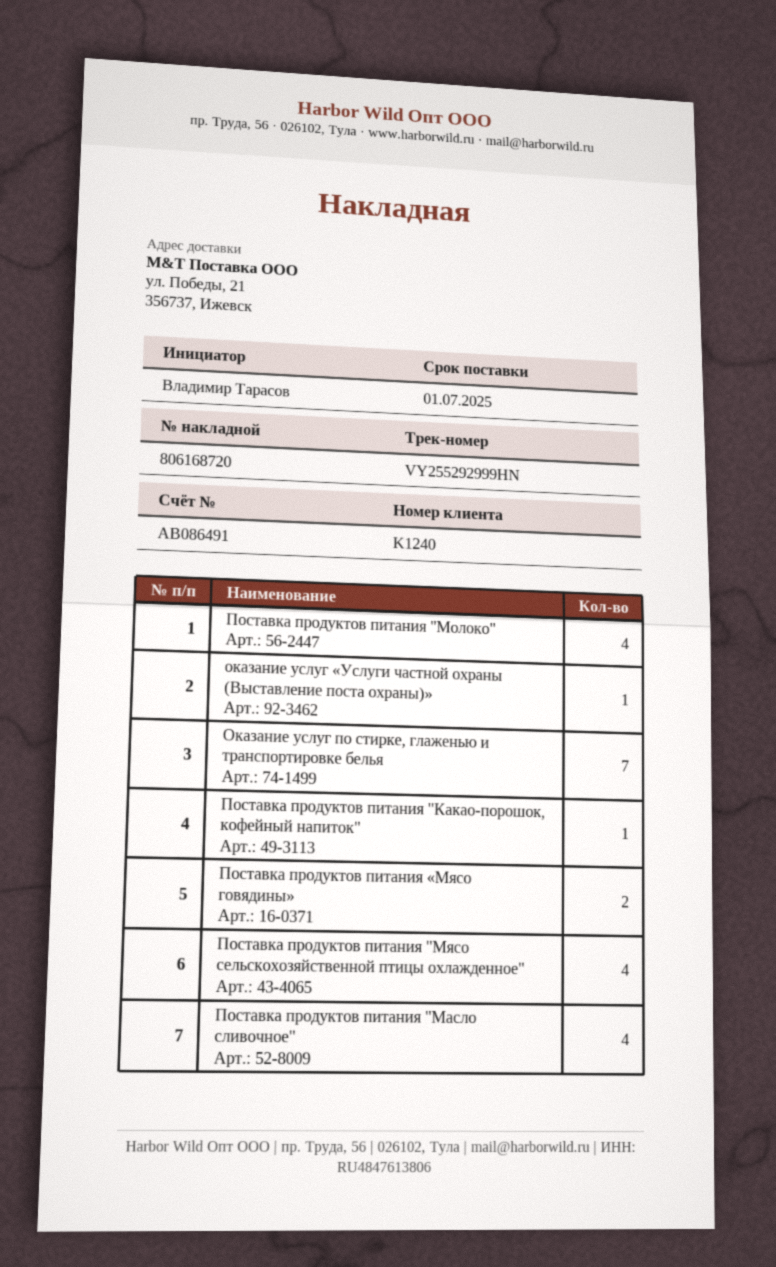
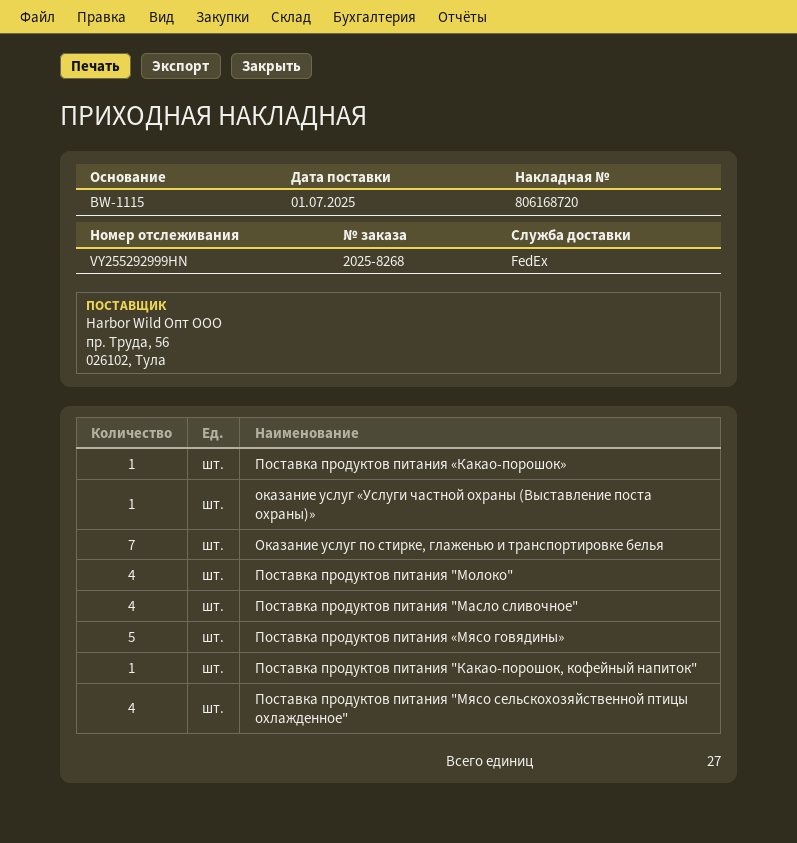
Поставка продуктов питания «Мясо говядины»: 2 -> 5
Поставка продуктов питания «Какао-порошок»: none -> 1

